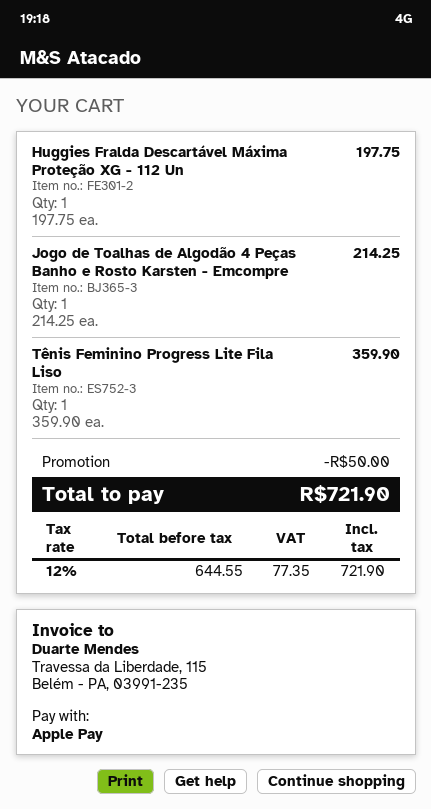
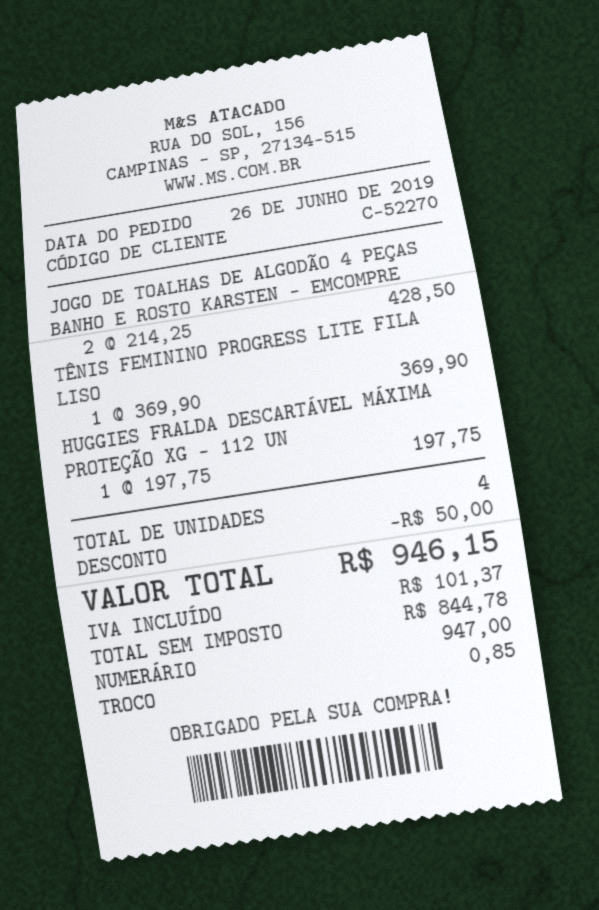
payment method: Apple Pay -> cash
Jogo de Toalhas de Algodão 4 Peças Banho e Rosto Karsten - Emcompre: 1 x 214.25 = 214.25 -> 2 x 214.25 = 428.50
Tênis Feminino Progress Lite Fila Liso: 1 x 359.90 = 359.90 -> 1 x 369.90 = 369.90
net: 644.55 -> 844.78
tax: 77.35 -> 101.37
total: 721.90 -> 946.15

